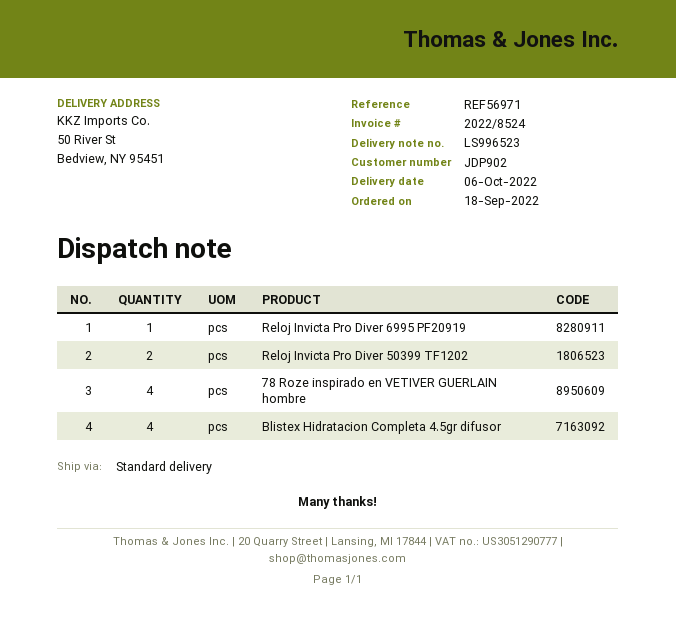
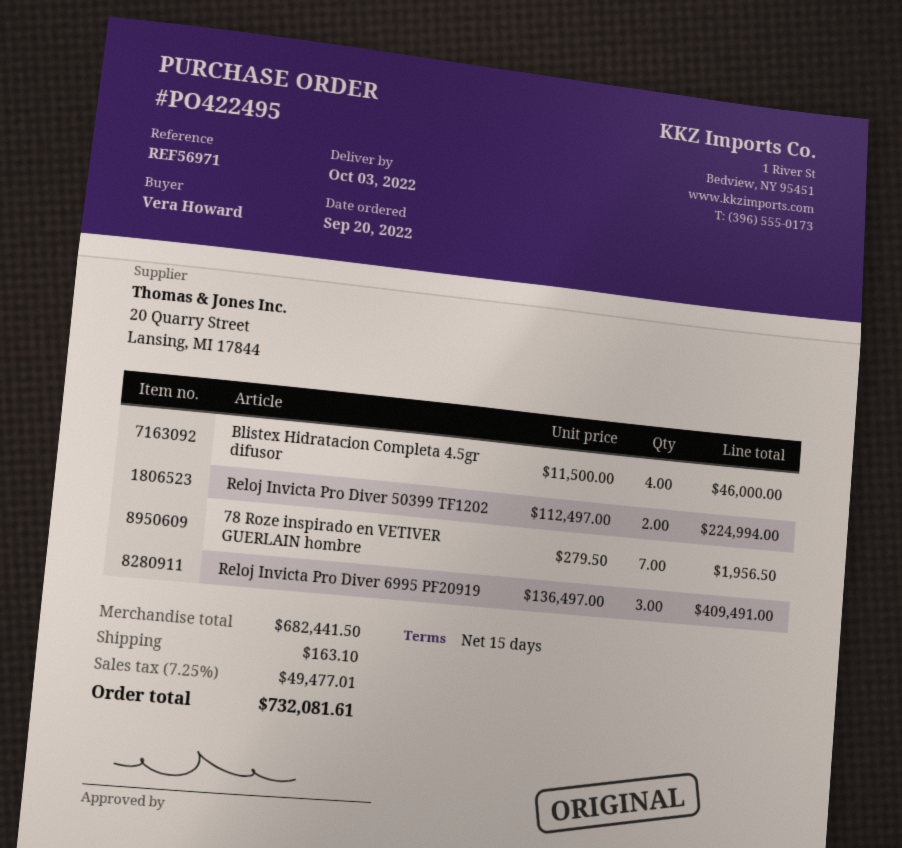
order date: 2022-09-18 -> 2022-09-20
delivery date: 2022-10-06 -> 2022-10-03
Reloj Invicta Pro Diver 6995 PF20919: 1 -> 3
78 Roze inspirado en VETIVER GUERLAIN hombre: 4 -> 7

